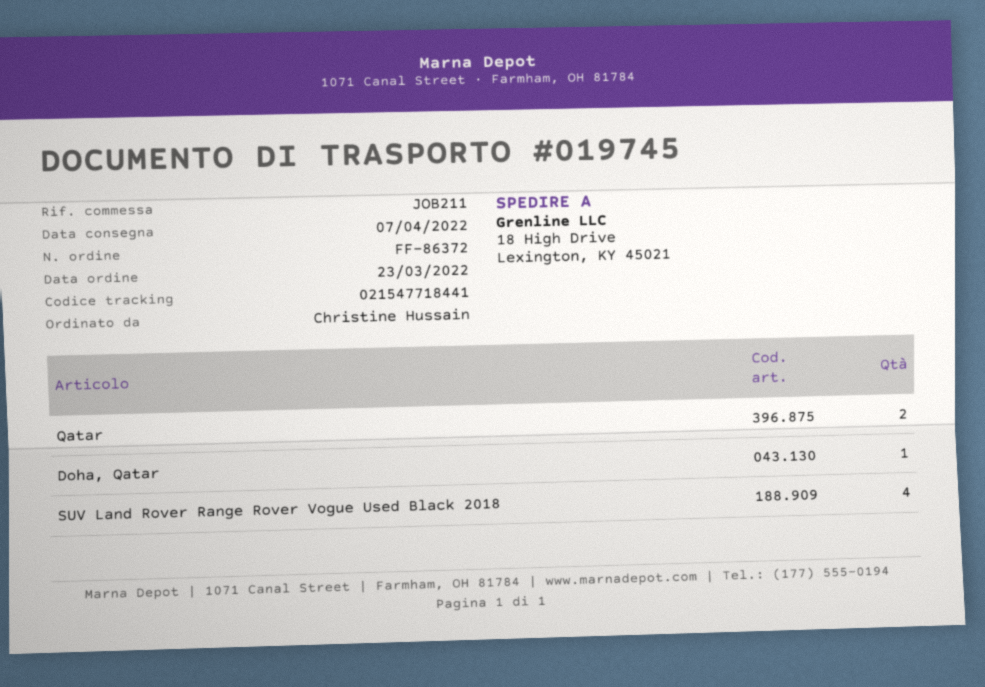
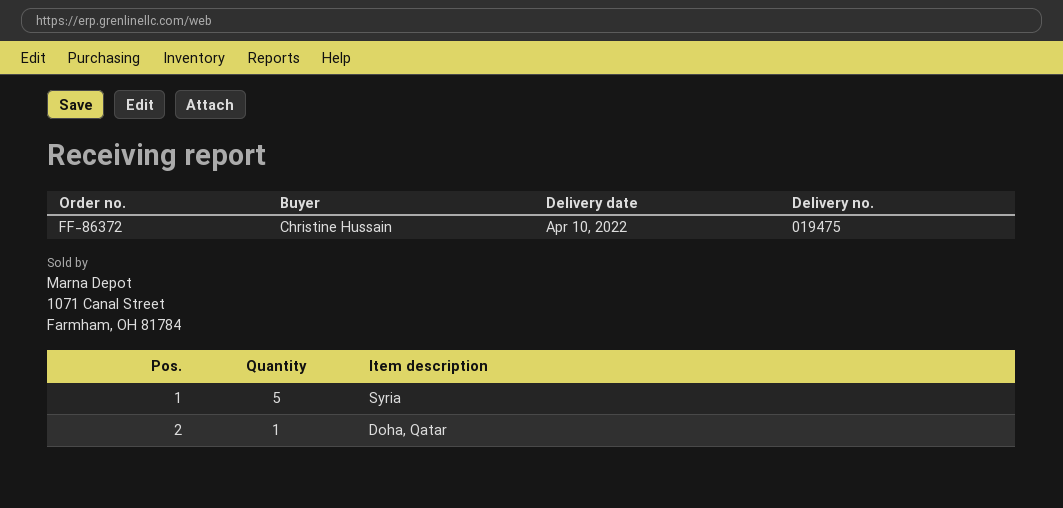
delivery note number: 019745 -> 019475
delivery date: 2022-04-07 -> 2022-04-10
Qatar: 2 -> none
SUV Land Rover Range Rover Vogue Used Black 2018: 4 -> none
Syria: none -> 5

